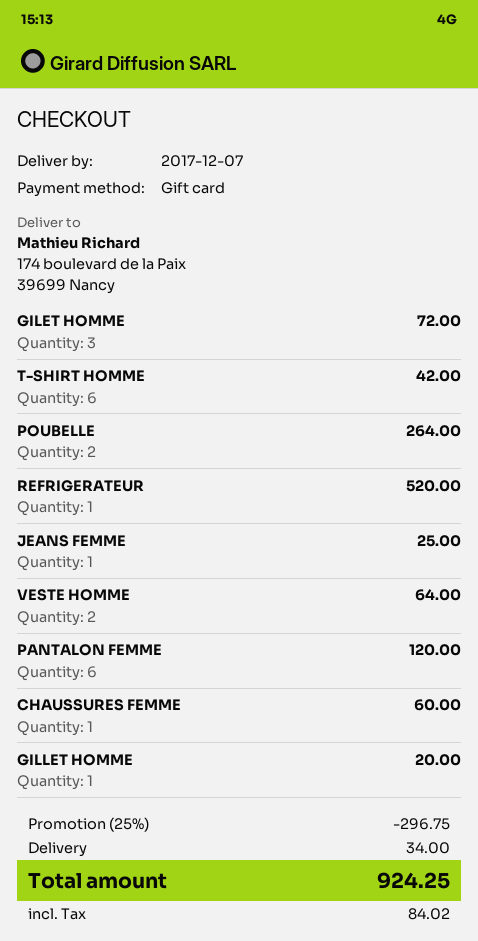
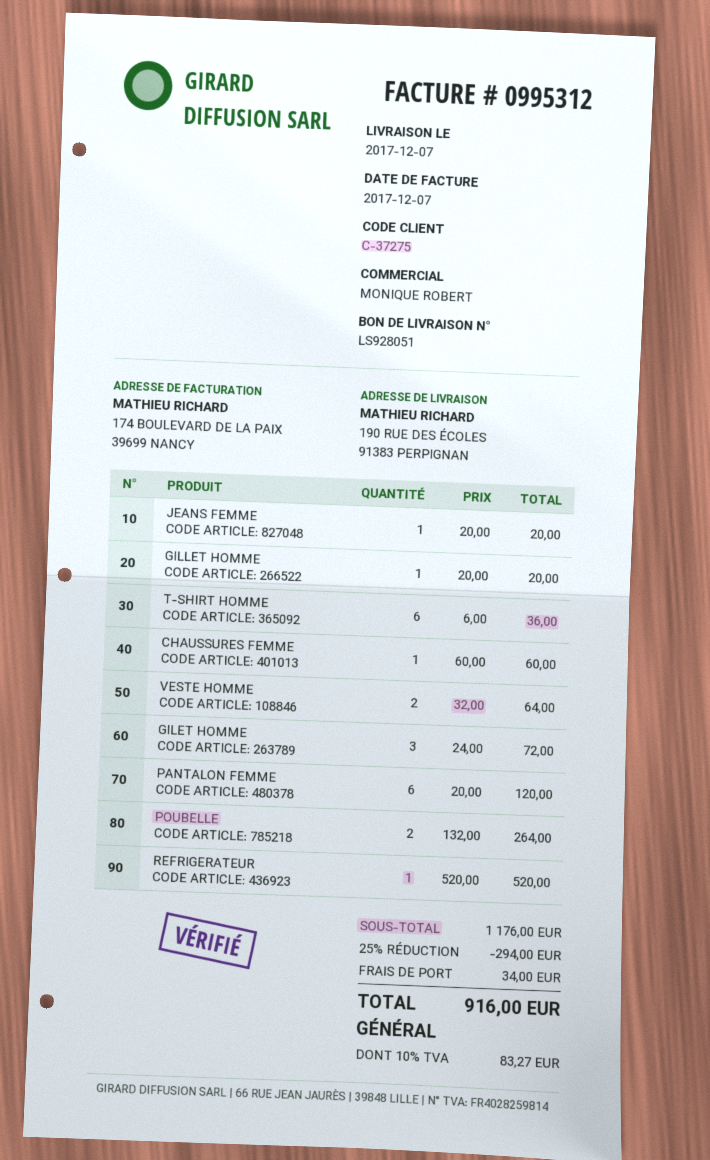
ship to: 174 boulevard de la Paix, 39699 Nancy -> 190 RUE DES ÉCOLES, 91383 PERPIGNAN
T-SHIRT HOMME: 6 for 42.00 -> 6 for 36.00
JEANS FEMME: 1 for 25.00 -> 1 for 20.00
discount: 25% = 296.75 -> 25% = 294.00
tax: 84.02 -> 83.27
total: 924.25 -> 916.00

